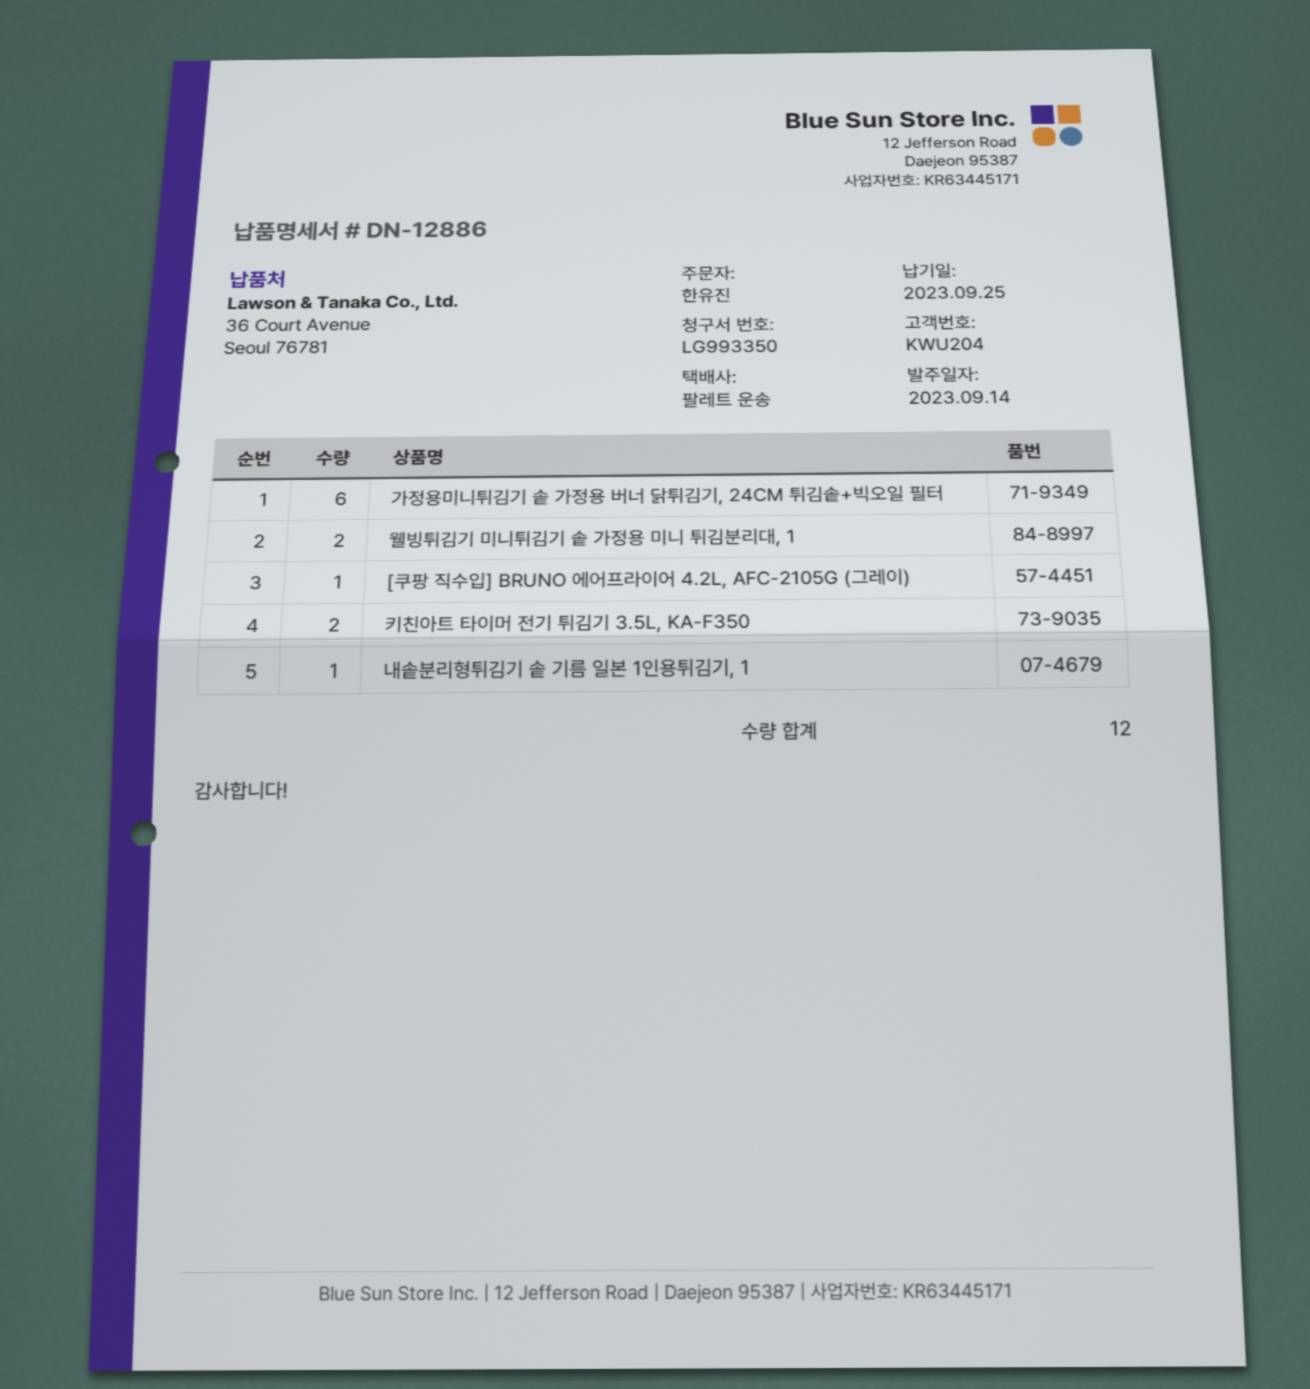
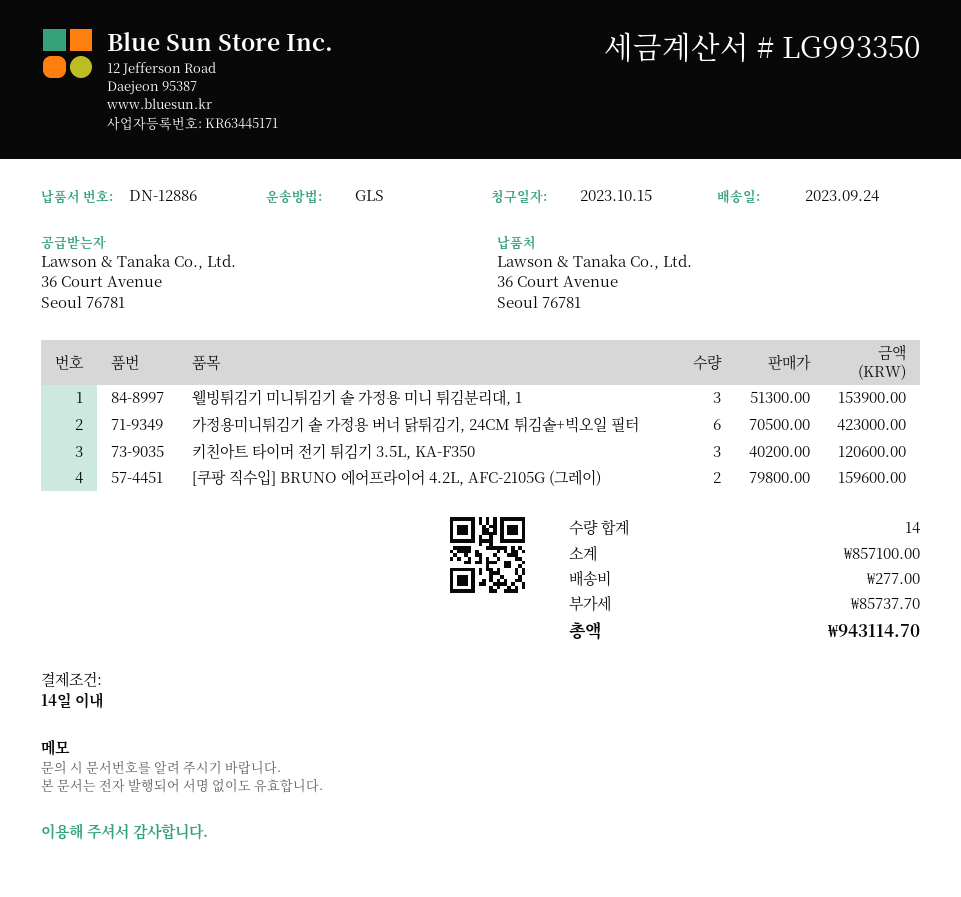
delivery date: 2023-09-25 -> 2023-09-24
shipping method: pallet freight -> GLS
웰빙튀김기 미니튀김기 솥 가정용 미니 튀김분리대, 1: 2 -> 3
[쿠팡 직수입] BRUNO 에어프라이어 4.2L, AFC-2105G (그레이): 1 -> 2
키친아트 타이머 전기 튀김기 3.5L, KA-F350: 2 -> 3
내솥분리형튀김기 솥 기름 일본 1인용튀김기, 1: 1 -> none
total quantity: 12 -> 14

